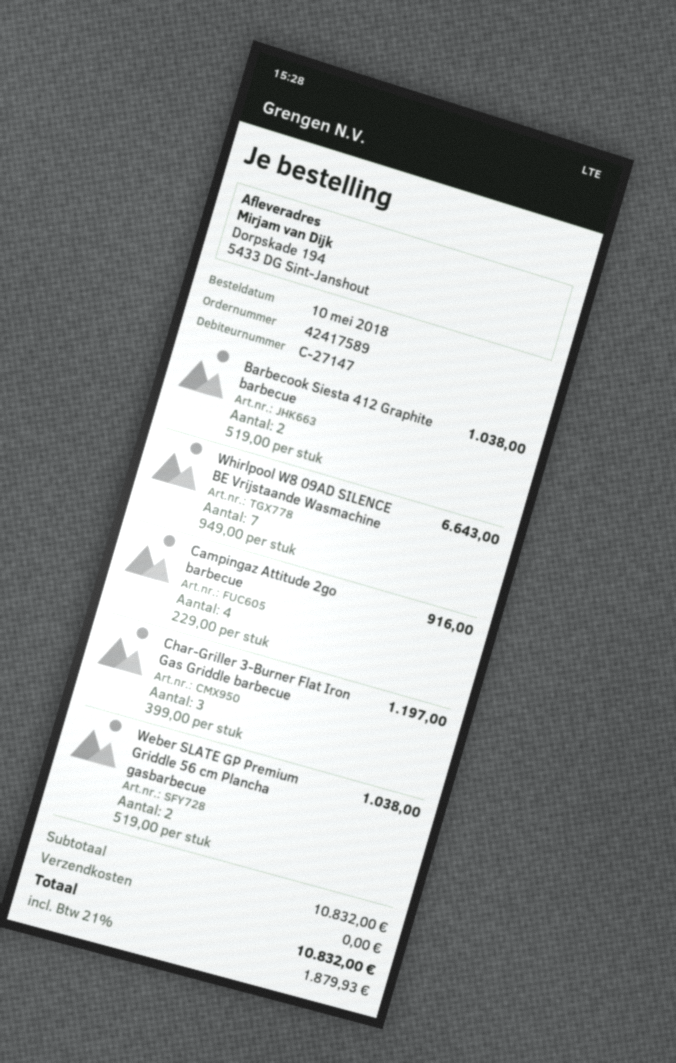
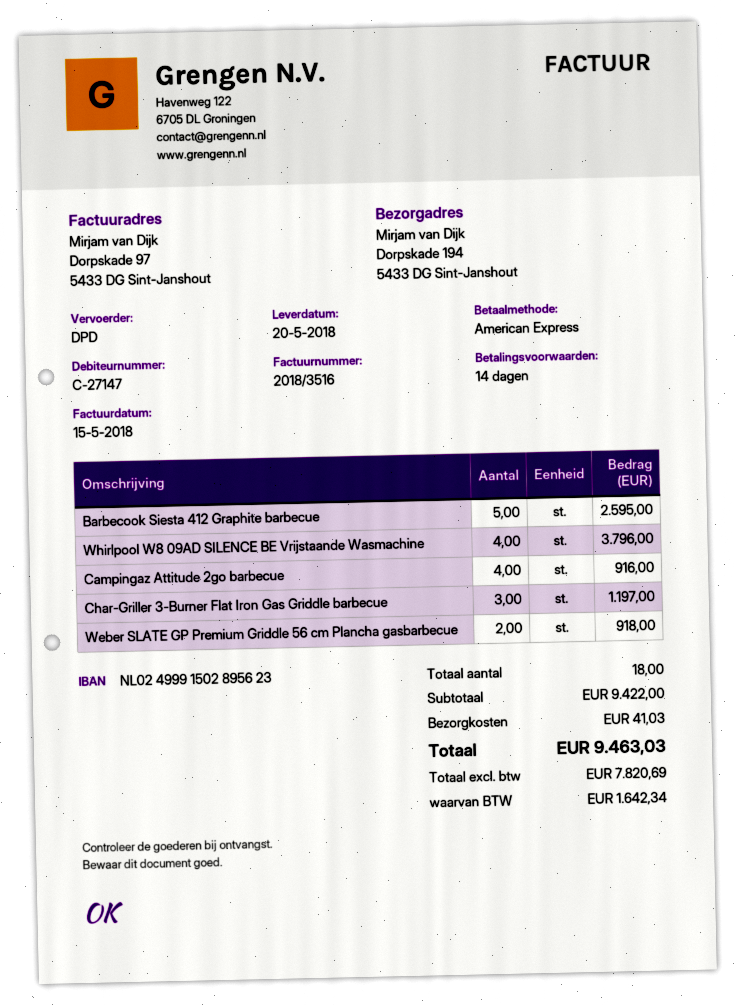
Barbecook Siesta 412 Graphite barbecue: 2 for 1038.00 -> 5 for 2595.00
Whirlpool W8 09AD SILENCE BE Vrijstaande Wasmachine: 7 for 6643.00 -> 4 for 3796.00
Weber SLATE GP Premium Griddle 56 cm Plancha gasbarbecue: 2 for 1038.00 -> 2 for 918.00
subtotal: 10832.00 -> 9422.00
shipping: 0.00 -> 41.03
tax: 1879.93 -> 1642.34
total: 10832.00 -> 9463.03

